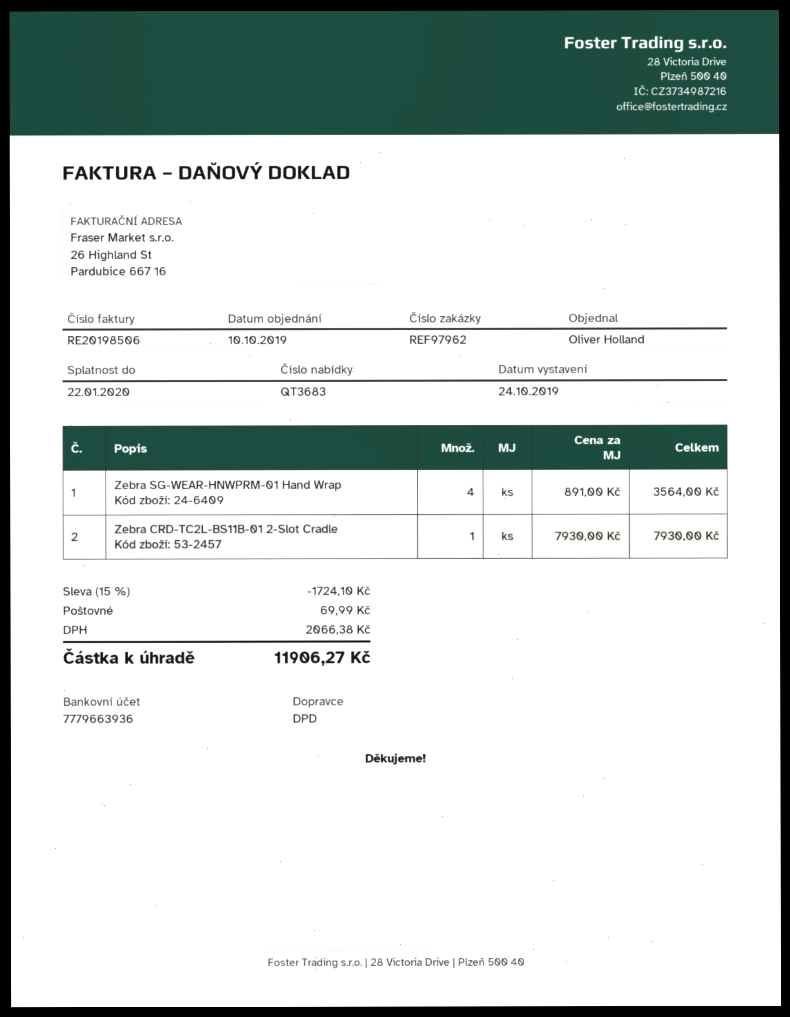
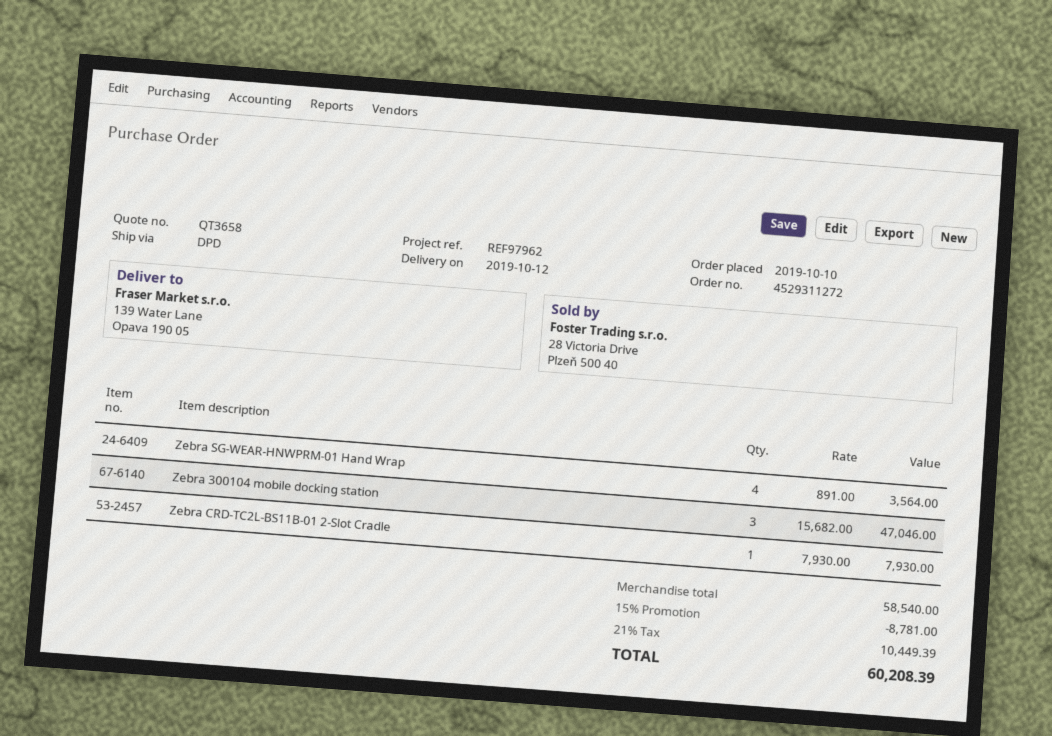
quote number: QT3683 -> QT3658
Zebra 300104 mobile docking station: none -> 3 x 15682.00 = 47046.00
discount: 15% = 1724.10 -> 15% = 8781.00
shipping: 69.99 -> none
tax: 2066.38 -> 10449.39
total: 11906.27 -> 60208.39

